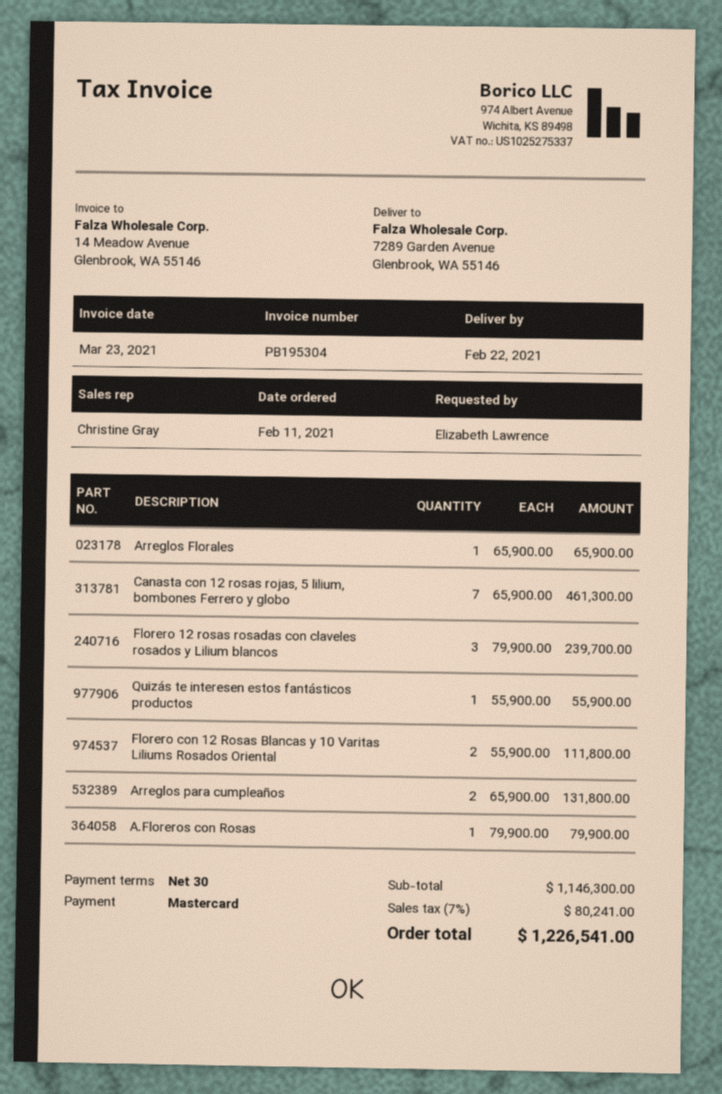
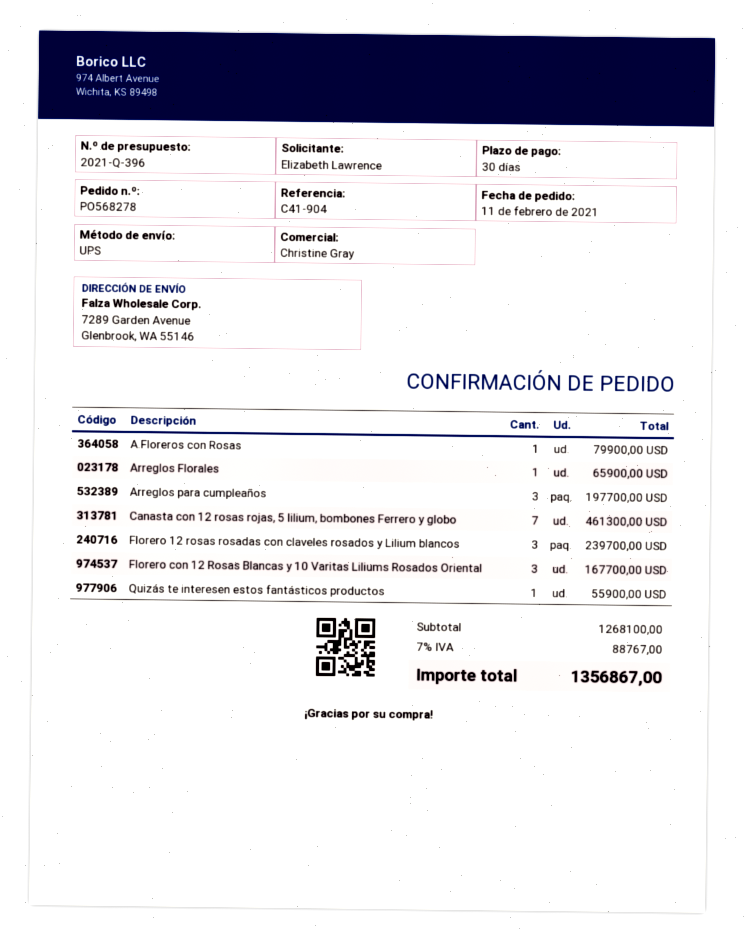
Florero con 12 Rosas Blancas y 10 Varitas Liliums Rosados Oriental: 2 for 111800.00 -> 3 for 167700.00
Arreglos para cumpleaños: 2 for 131800.00 -> 3 for 197700.00
subtotal: 1146300.00 -> 1268100.00
tax: 7% = 80241.00 -> 7% = 88767.00
total: 1226541.00 -> 1356867.00

